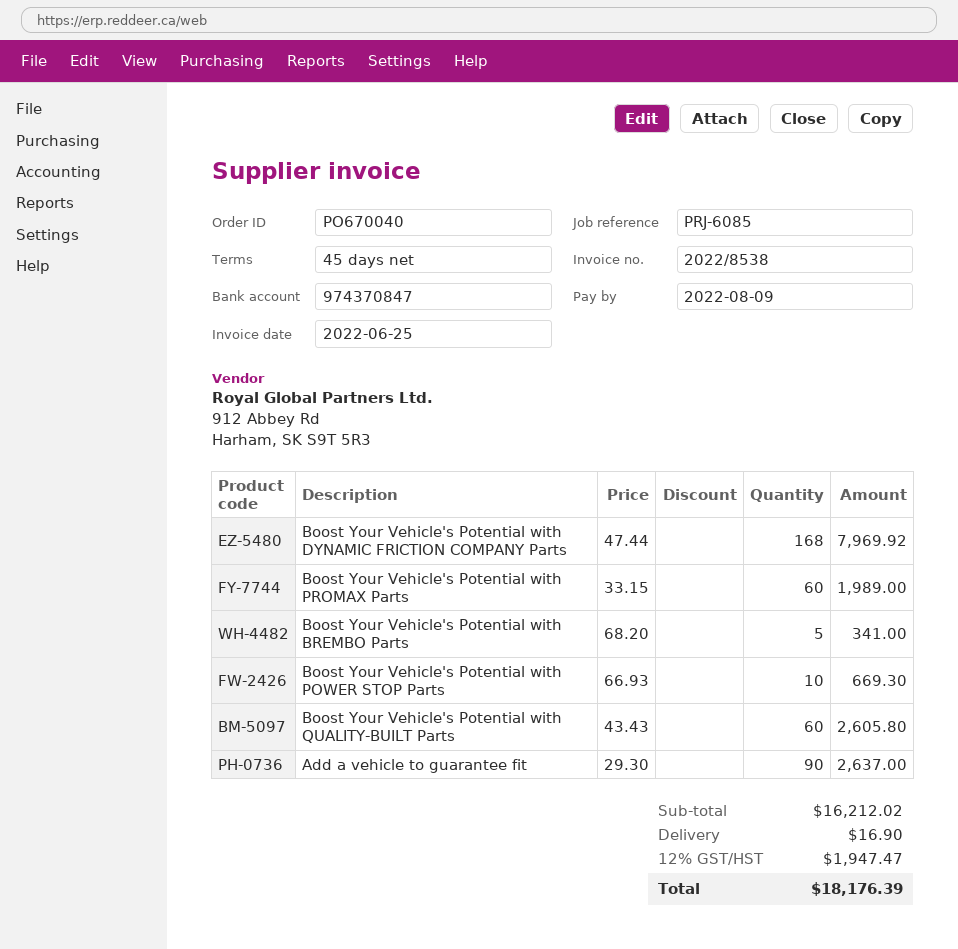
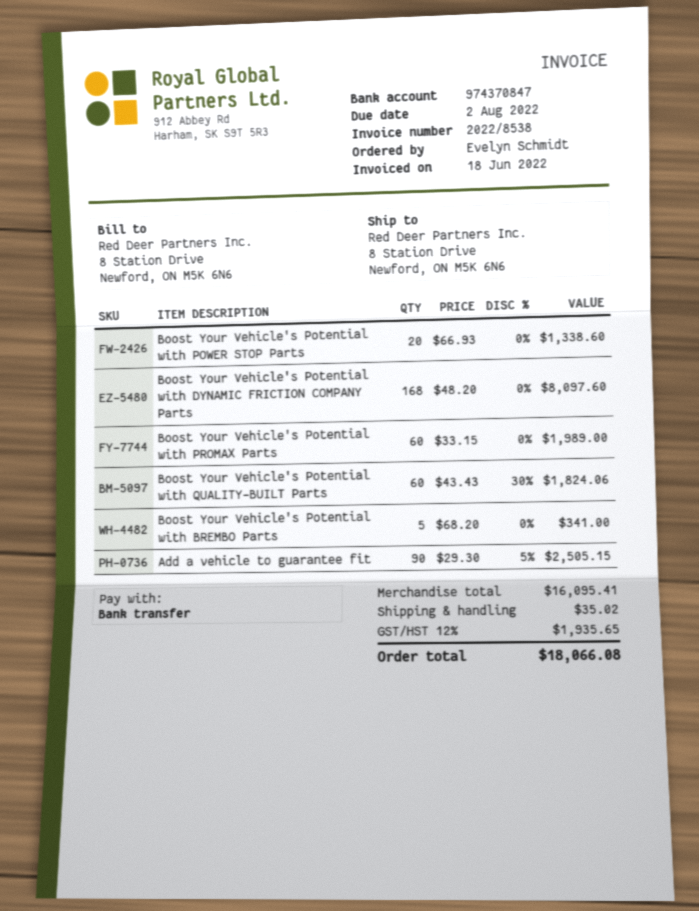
invoice date: 2022-06-25 -> 2022-06-18
due date: 2022-08-09 -> 2022-08-02
Boost Your Vehicle's Potential with DYNAMIC FRICTION COMPANY Parts: 168 x 47.44 = 7969.92 -> 168 x 48.20 = 8097.60
Boost Your Vehicle's Potential with POWER STOP Parts: 10 x 66.93 = 669.30 -> 20 x 66.93 = 1338.60
Boost Your Vehicle's Potential with QUALITY-BUILT Parts: 60 x 43.43 = 2605.80 -> 60 x 43.43 - 30% = 1824.06
Add a vehicle to guarantee fit: 90 x 29.30 = 2637.00 -> 90 x 29.30 - 5% = 2505.15
subtotal: 16212.02 -> 16095.41
shipping: 16.90 -> 35.02
tax: 12% = 1947.47 -> 12% = 1935.65
total: 18176.39 -> 18066.08

